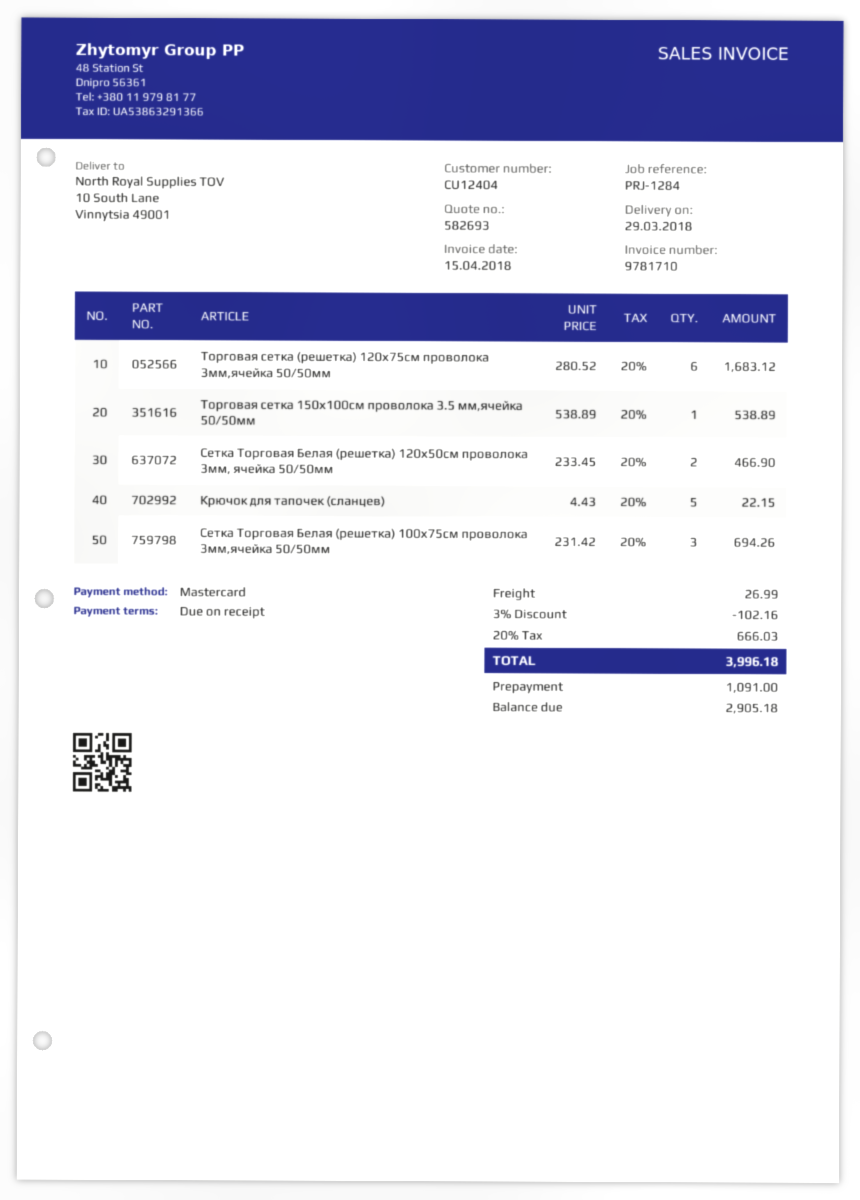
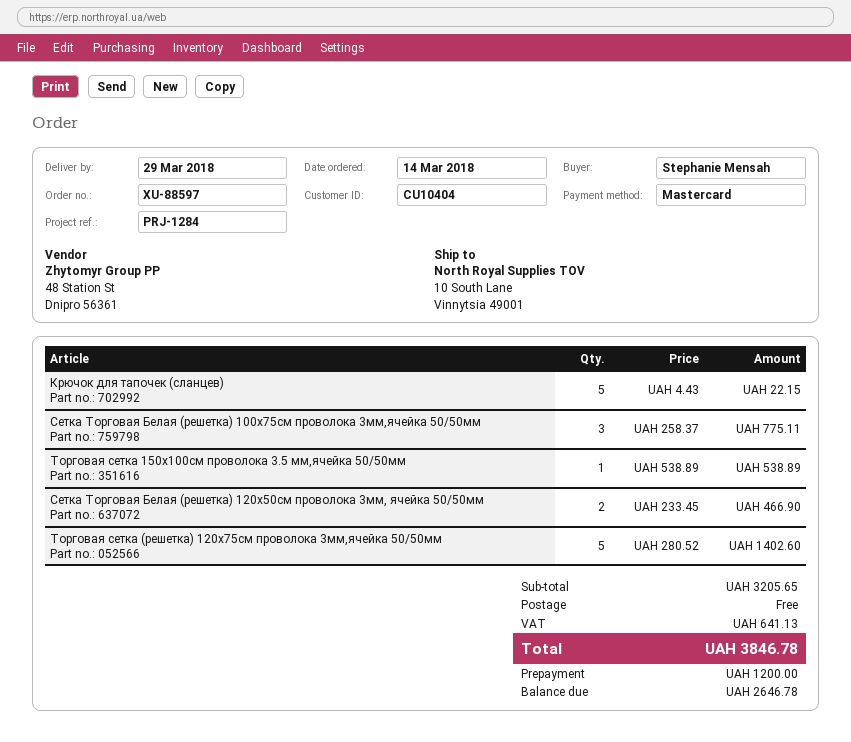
customer number: CU12404 -> CU10404
Торговая сетка (решетка) 120х75см проволока 3мм,ячейка 50/50мм: 6 x 280.52 = 1683.12 -> 5 x 280.52 = 1402.60
Сетка Торговая Белая (решетка) 100х75см проволока 3мм,ячейка 50/50мм: 3 x 231.42 = 694.26 -> 3 x 258.37 = 775.11
discount: 3% = 102.16 -> none
shipping: 26.99 -> 0.00
tax: 666.03 -> 641.13
total: 3996.18 -> 3846.78
deposit: 1091.00 -> 1200.00
balance: 2905.18 -> 2646.78

